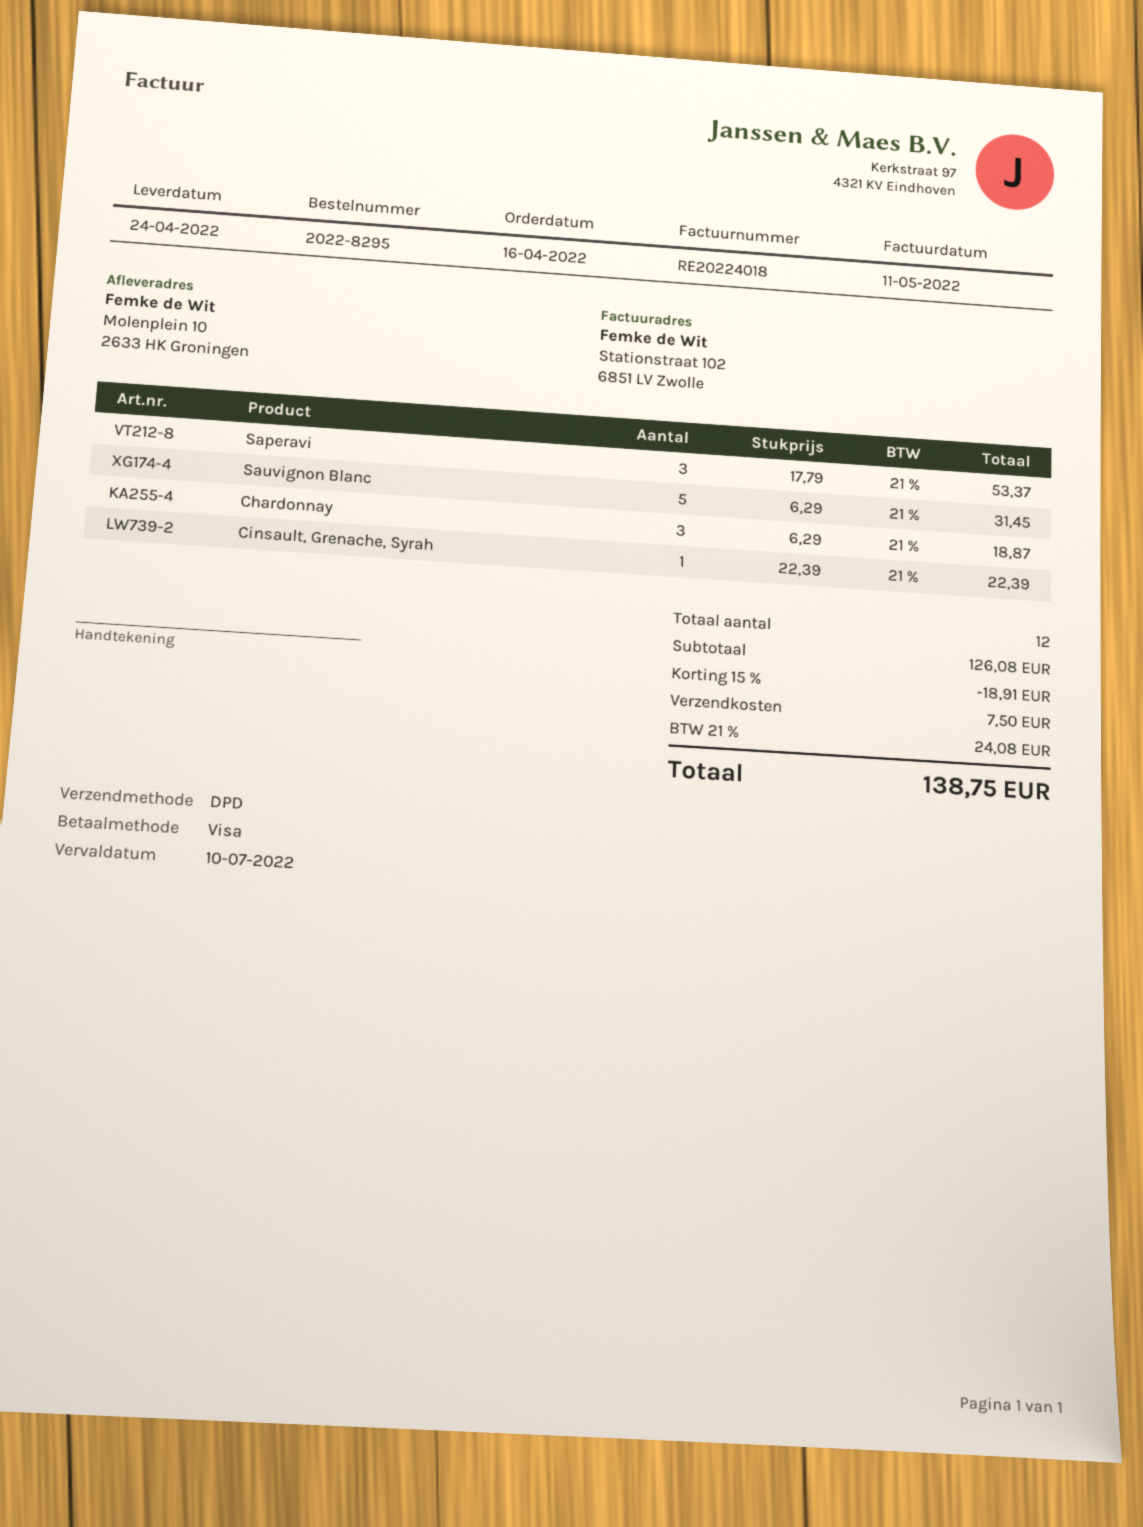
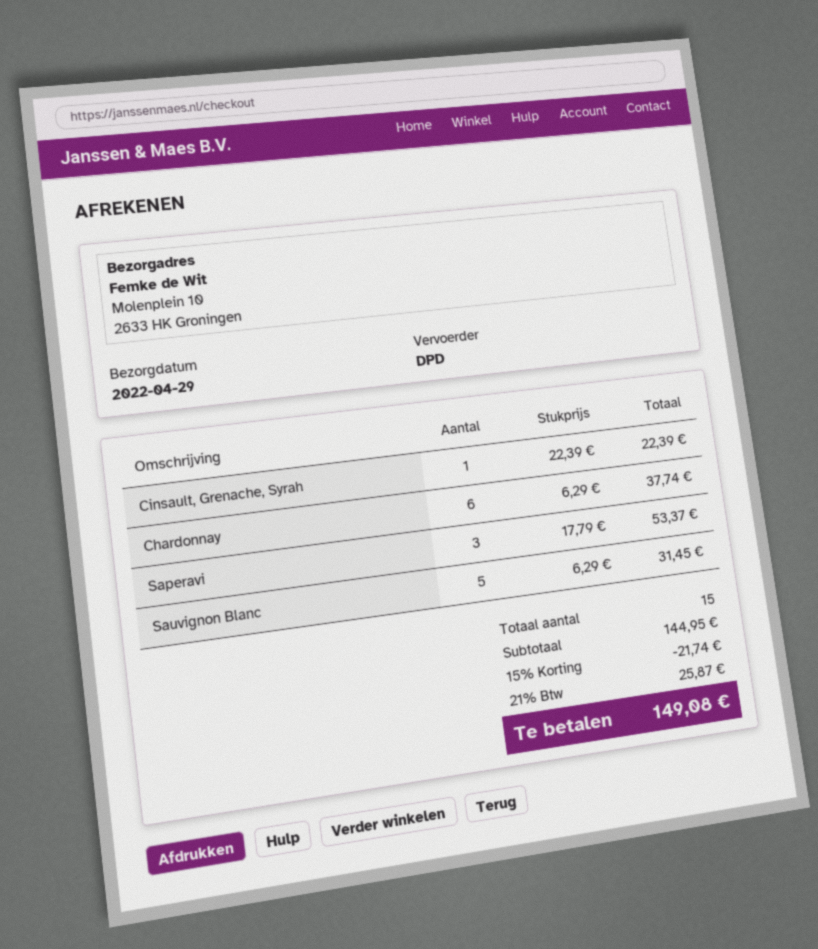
delivery date: 2022-04-24 -> 2022-04-29
Chardonnay: 3 x 6.29 = 18.87 -> 6 x 6.29 = 37.74
total quantity: 12 -> 15
subtotal: 126.08 -> 144.95
discount: 15% = 18.91 -> 15% = 21.74
shipping: 7.50 -> none
tax: 21% = 24.08 -> 21% = 25.87
total: 138.75 -> 149.08

